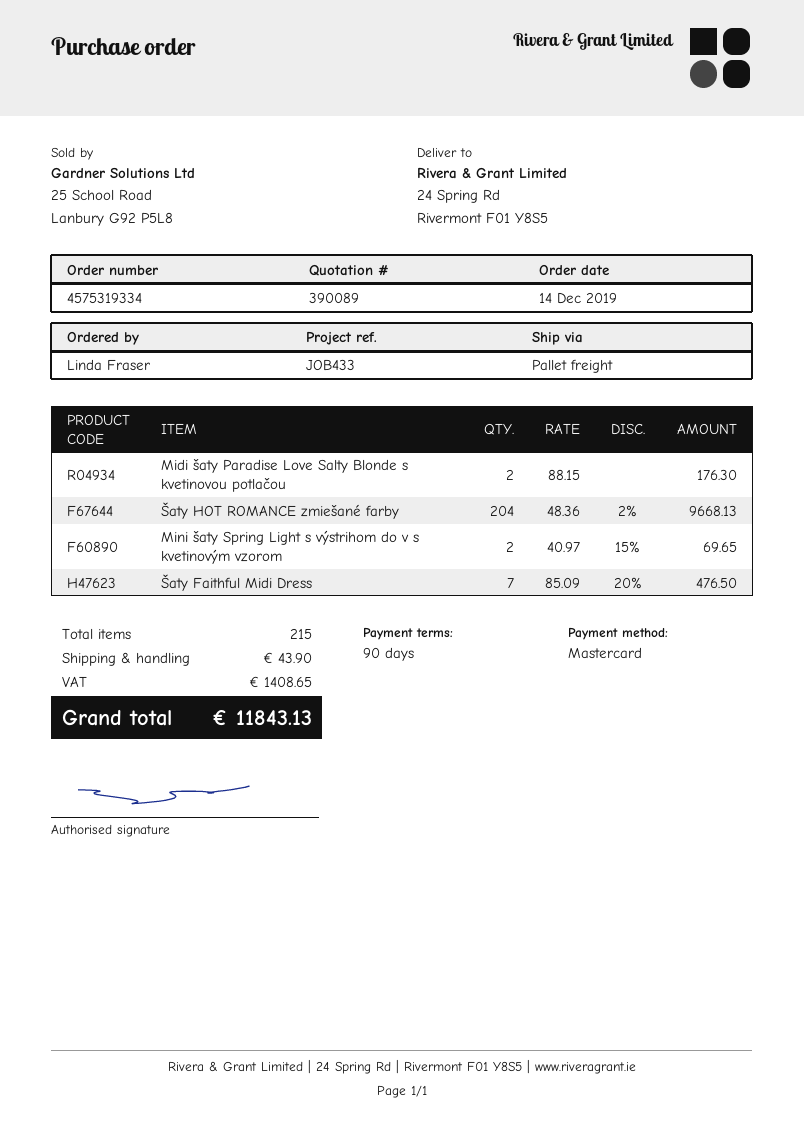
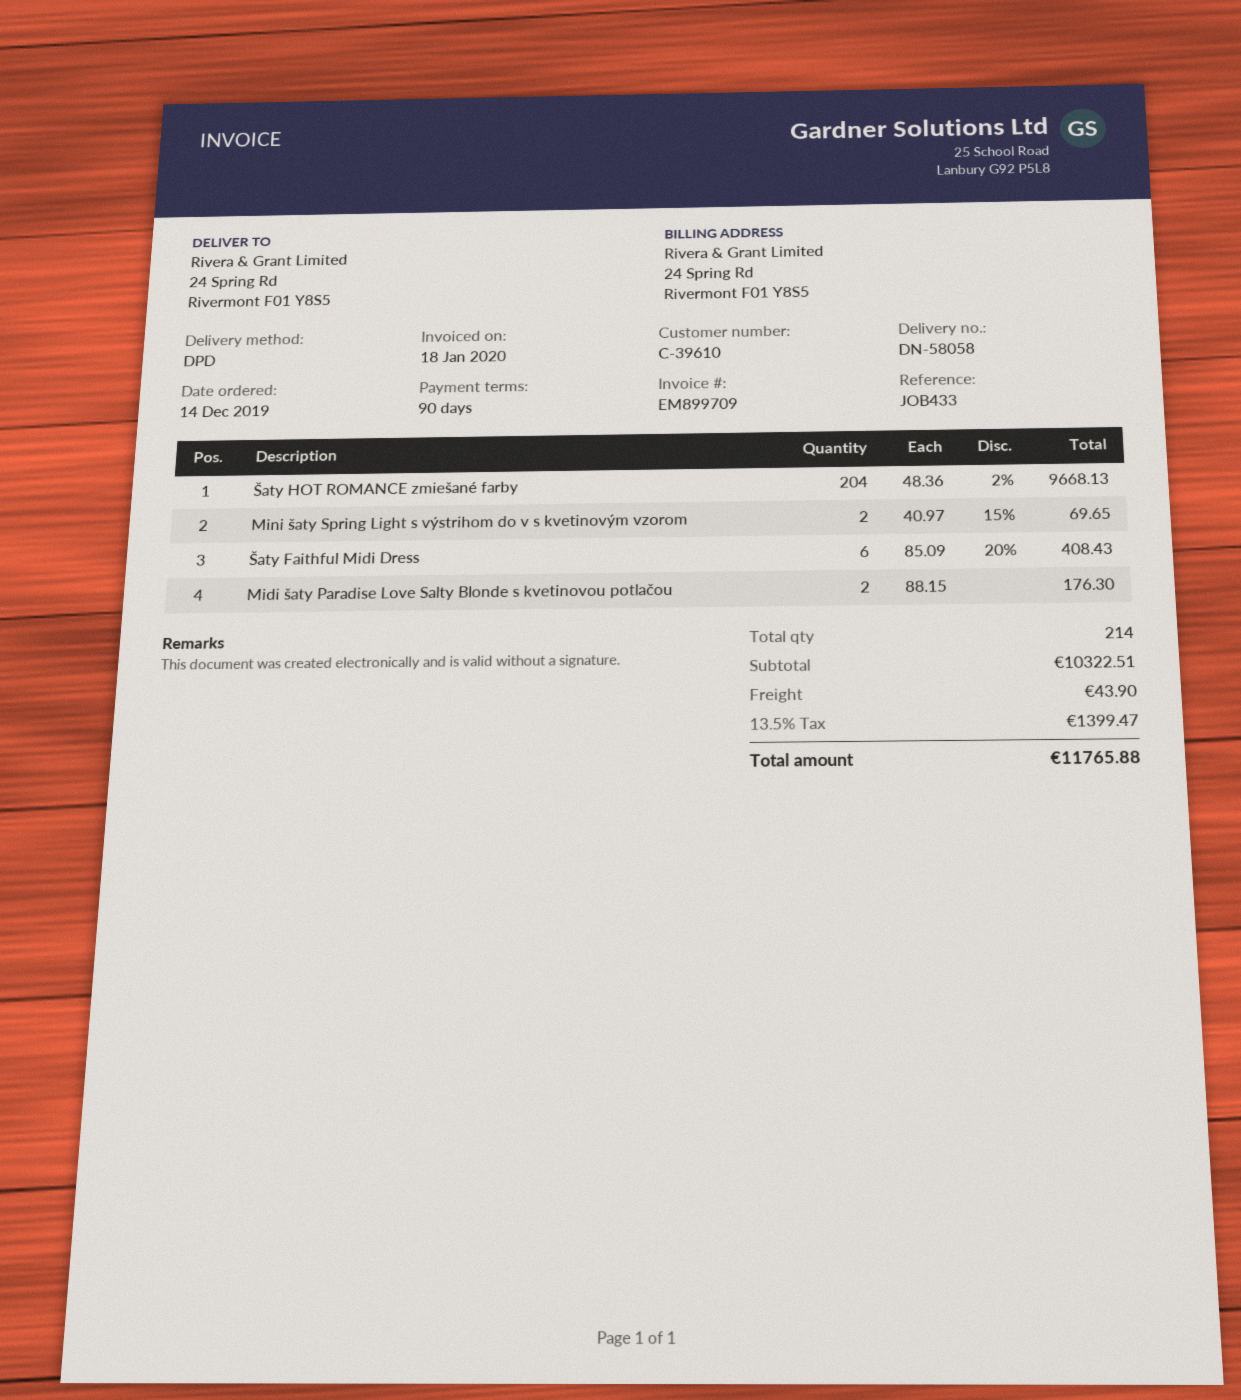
shipping method: pallet freight -> DPD
Šaty Faithful Midi Dress: 7 x 85.09 - 20% = 476.50 -> 6 x 85.09 - 20% = 408.43
total quantity: 215 -> 214
tax: 1408.65 -> 1399.47
total: 11843.13 -> 11765.88

